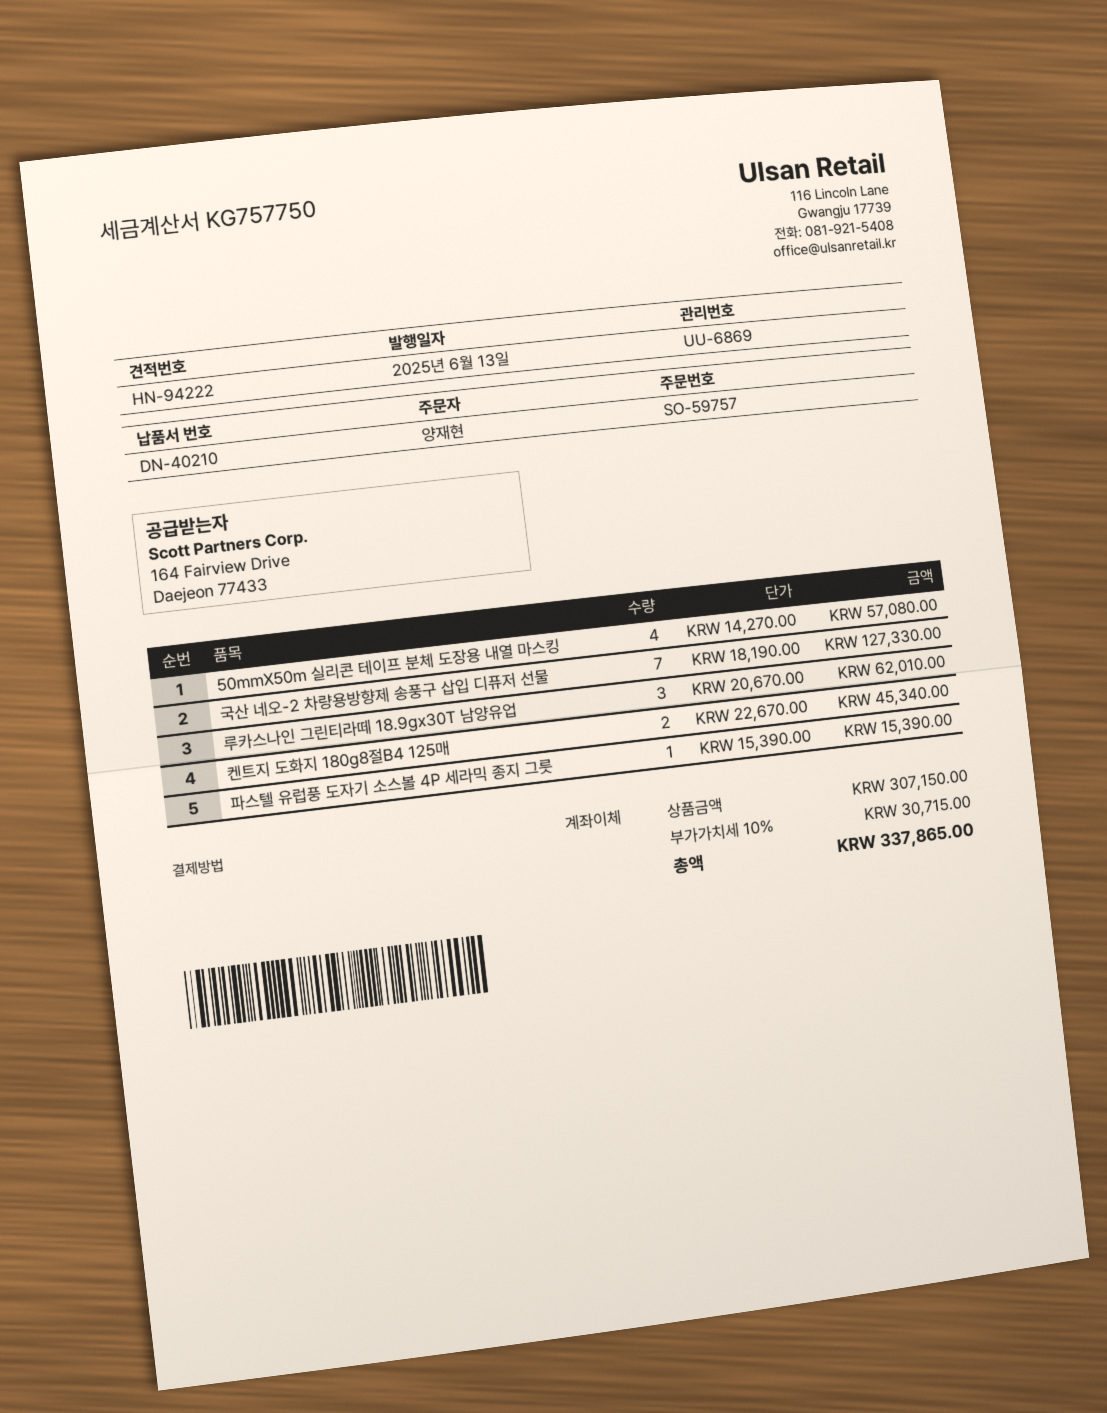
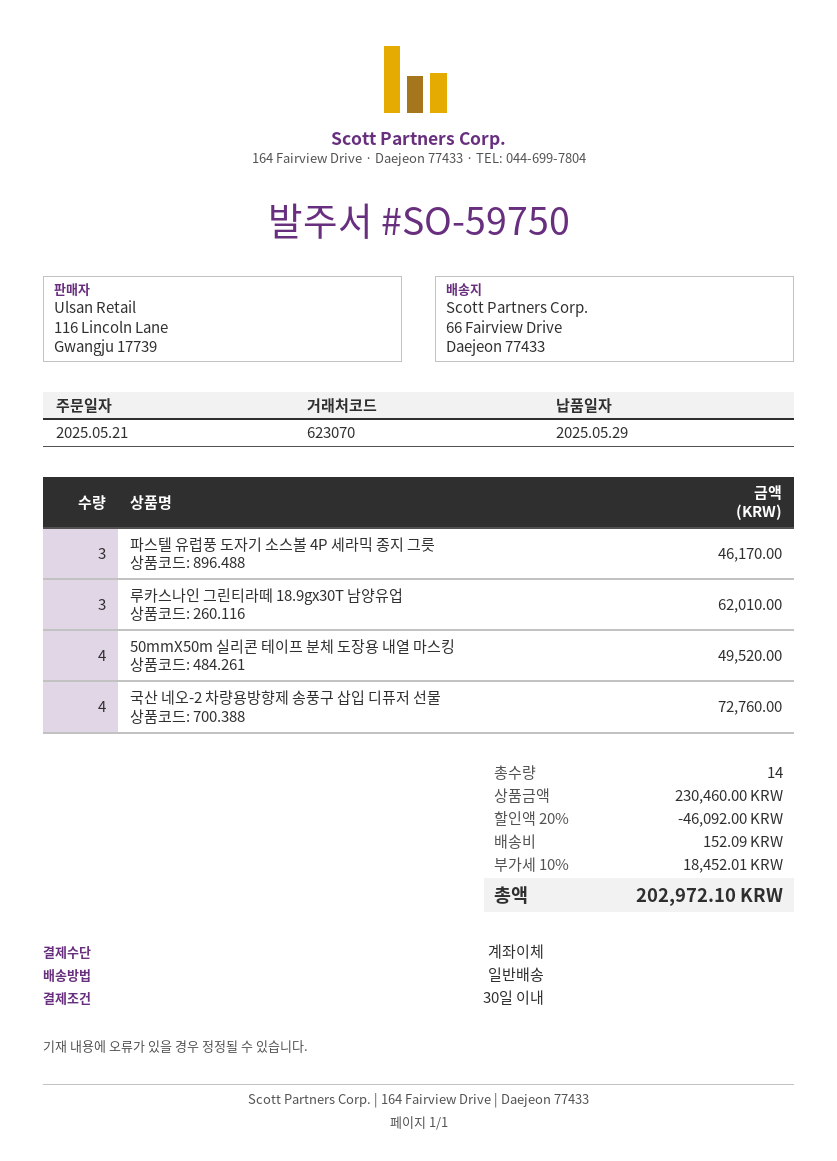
order number: SO-59757 -> SO-59750
50mmX50m 실리콘 테이프 분체 도장용 내열 마스킹: 4 for 57080.00 -> 4 for 49520.00
국산 네오-2 차량용방향제 송풍구 삽입 디퓨저 선물: 7 for 127330.00 -> 4 for 72760.00
켄트지 도화지 180g8절B4 125매: 2 for 45340.00 -> none
파스텔 유럽풍 도자기 소스볼 4P 세라믹 종지 그릇: 1 for 15390.00 -> 3 for 46170.00
subtotal: 307150.00 -> 230460.00
discount: none -> 20% = 46092.00
shipping: none -> 152.09
tax: 10% = 30715.00 -> 10% = 18452.01
total: 337865.00 -> 202972.10

